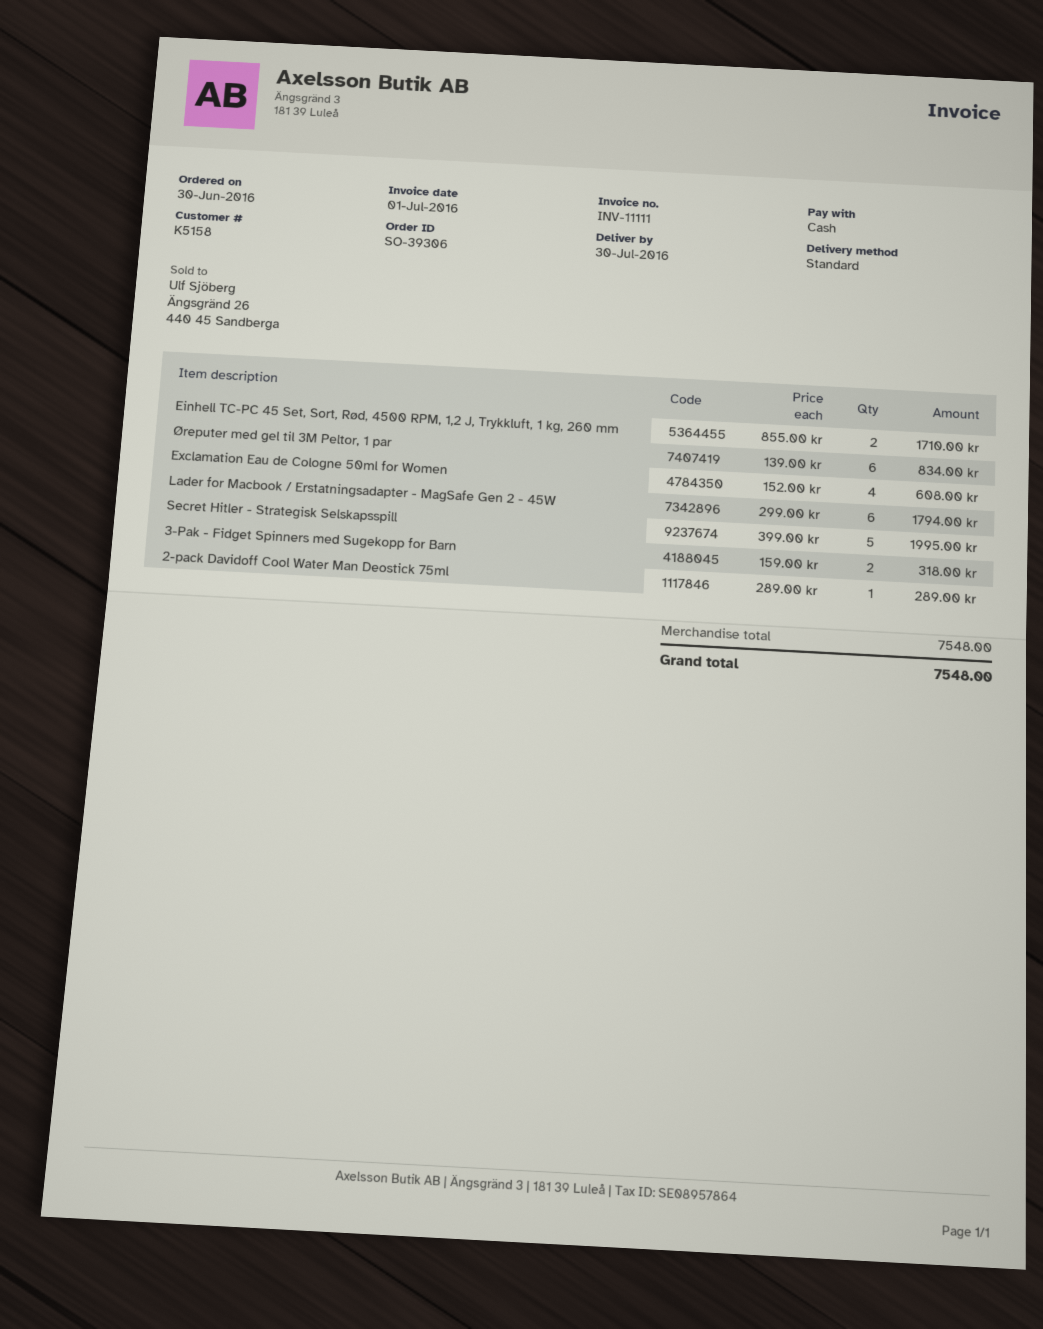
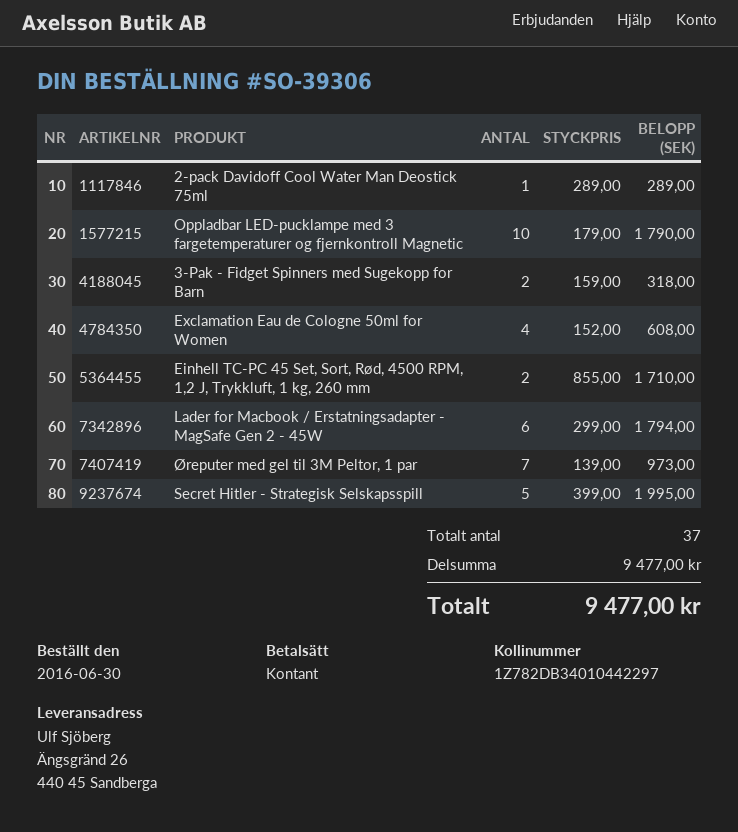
Øreputer med gel til 3M Peltor, 1 par: 6 x 139.00 = 834.00 -> 7 x 139.00 = 973.00
Oppladbar LED-pucklampe med 3 fargetemperaturer og fjernkontroll Magnetic: none -> 10 x 179.00 = 1790.00
subtotal: 7548.00 -> 9477.00
total: 7548.00 -> 9477.00

